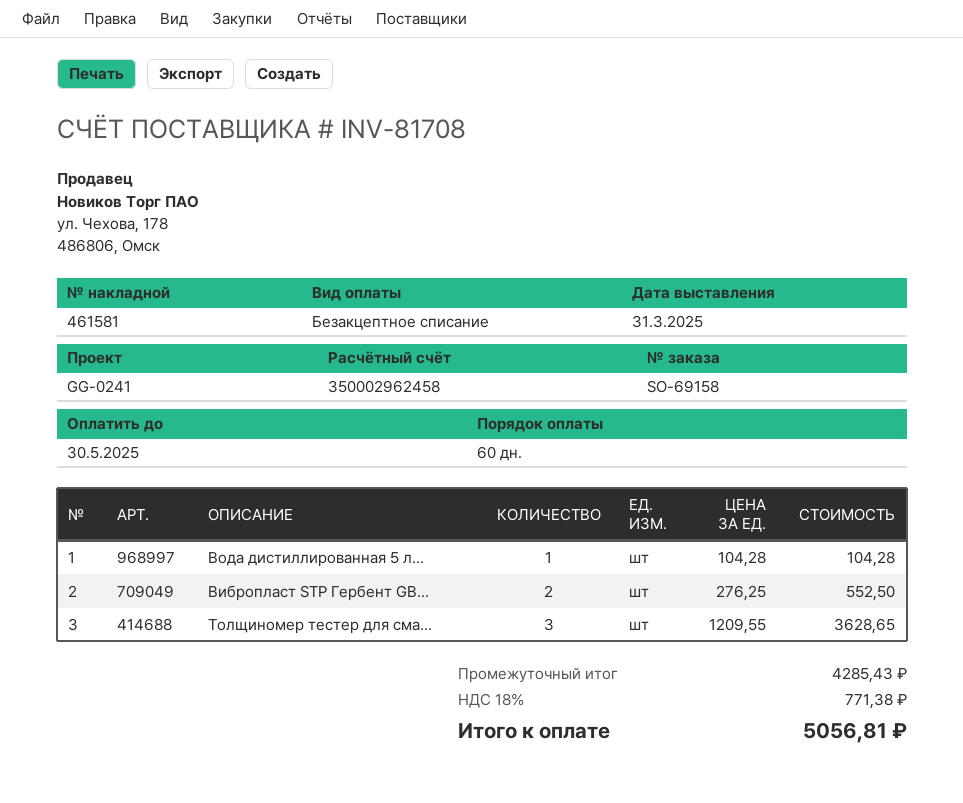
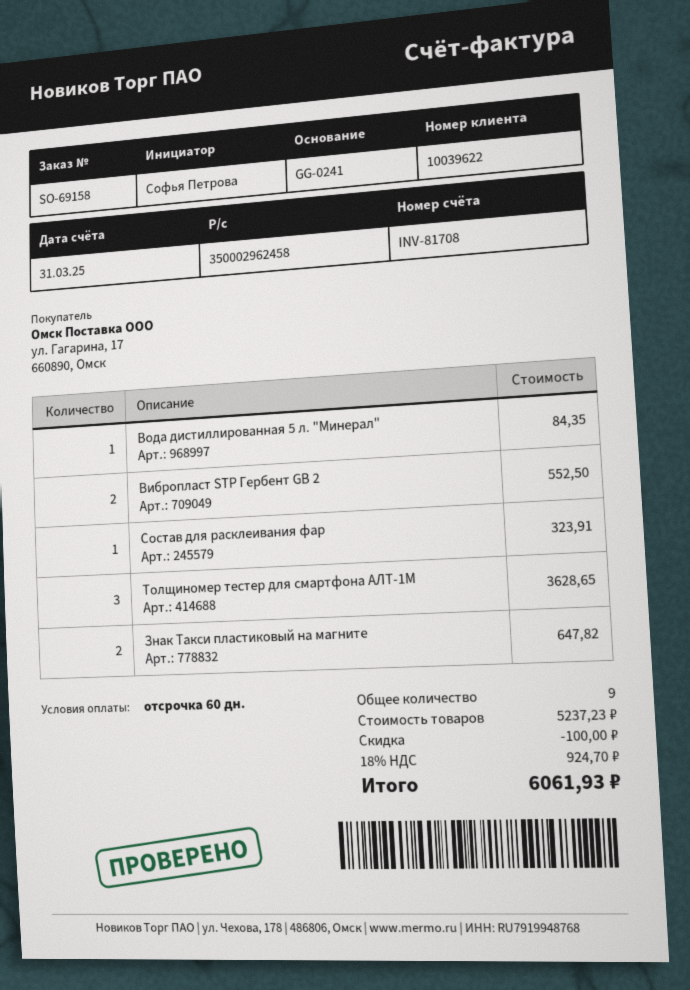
Вода дистиллированная 5 л...: 1 for 104.28 -> 1 for 84.35
Состав для расклеивания фар: none -> 1 for 323.91
Знак Такси пластиковый на магните: none -> 2 for 647.82
subtotal: 4285.43 -> 5237.23
discount: none -> 100.00
tax: 18% = 771.38 -> 18% = 924.70
total: 5056.81 -> 6061.93

